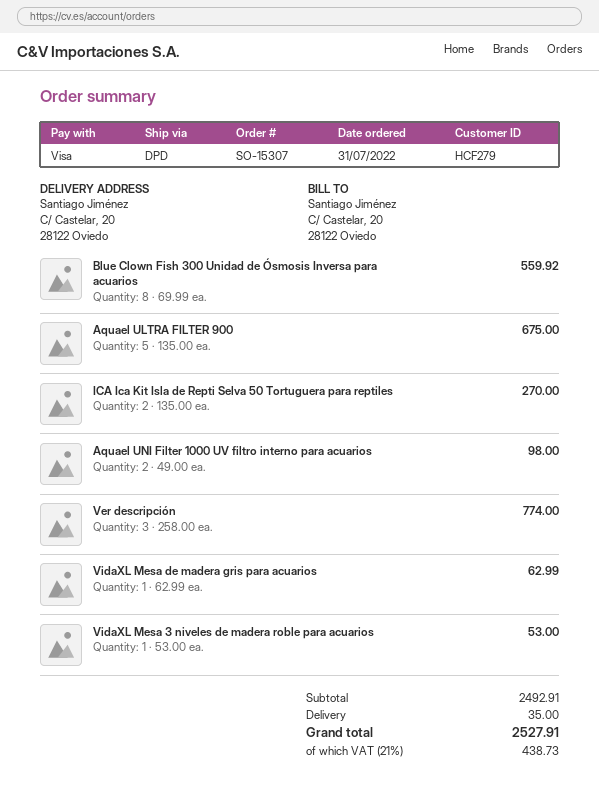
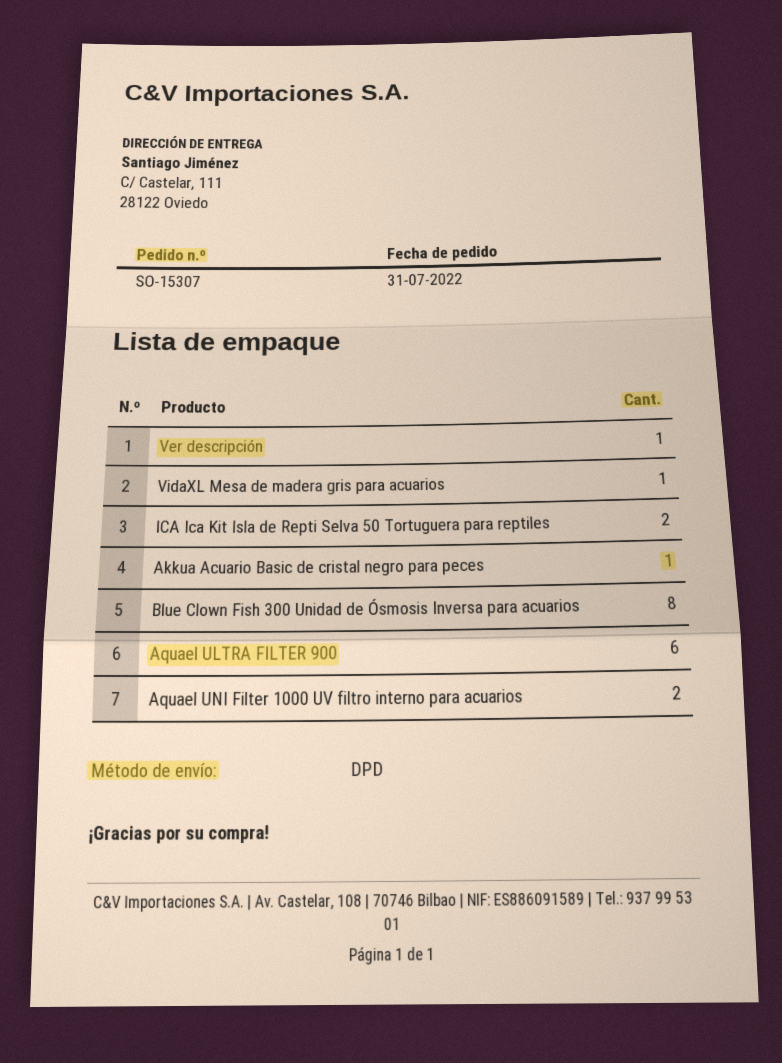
ship to: C/ Castelar, 20, 28122 Oviedo -> C/ Castelar, 111, 28122 Oviedo
Aquael ULTRA FILTER 900: 5 -> 6
Ver descripción: 3 -> 1
VidaXL Mesa 3 niveles de madera roble para acuarios: 1 -> none
Akkua Acuario Basic de cristal negro para peces: none -> 1

